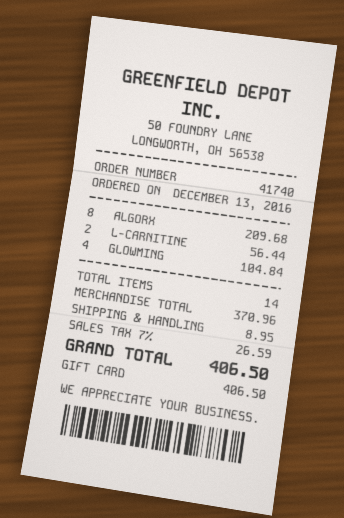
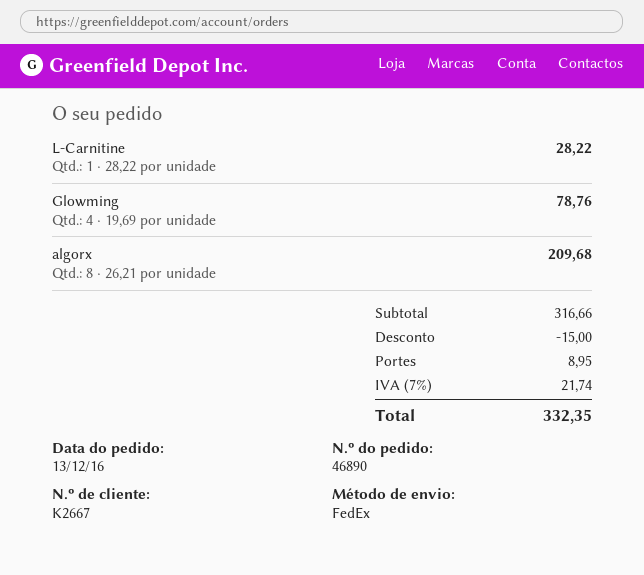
order number: 41740 -> 46890
L-CARNITINE: 2 for 56.44 -> 1 for 28.22
GLOWMING: 4 for 104.84 -> 4 for 78.76
subtotal: 370.96 -> 316.66
discount: none -> 15.00
tax: 7% = 26.59 -> 7% = 21.74
total: 406.50 -> 332.35

